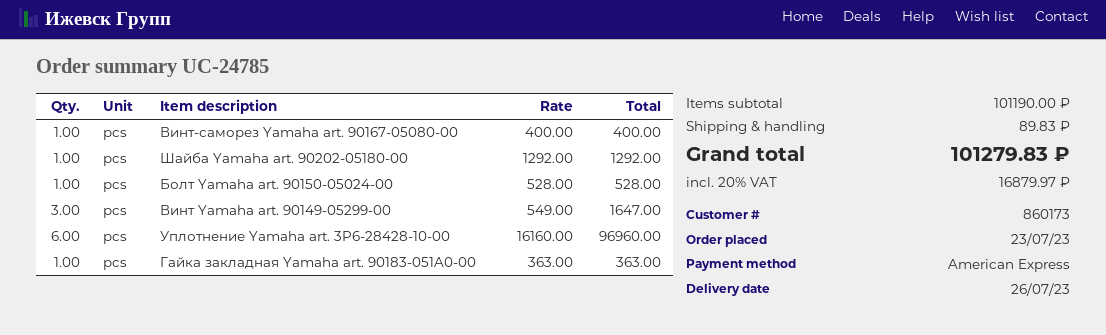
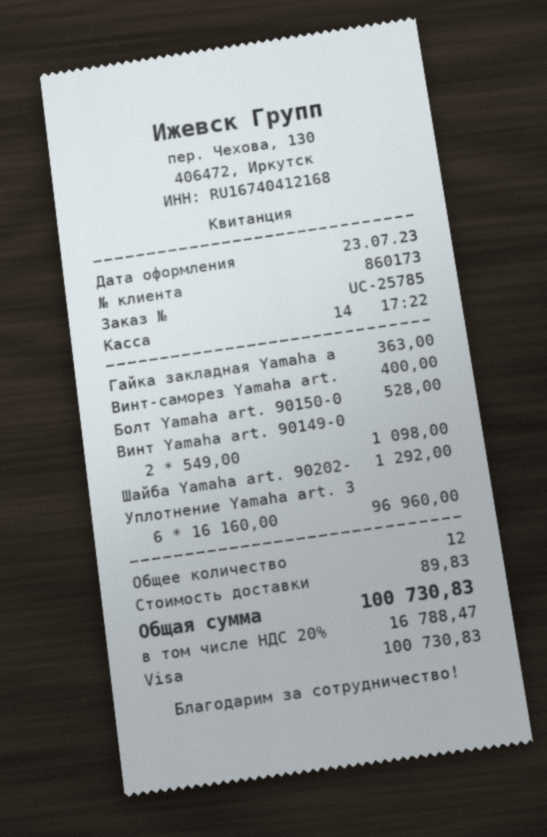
order number: UC-24785 -> UC-25785
payment method: American Express -> Visa
Винт Yamaha art. 90149-05299-00: 3 x 549.00 = 1647.00 -> 2 x 549.00 = 1098.00
tax: 20% = 16879.97 -> 20% = 16788.47
total: 101279.83 -> 100730.83

